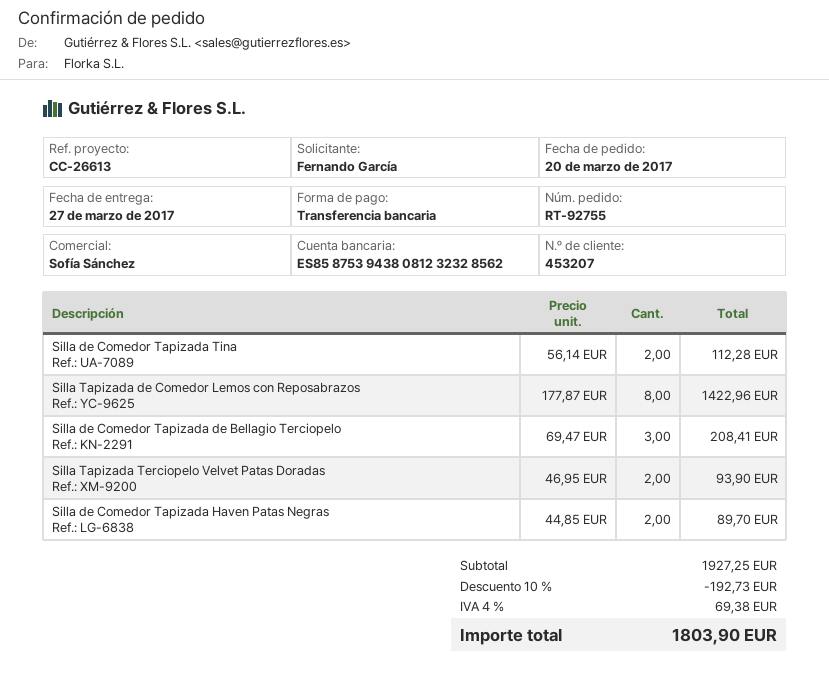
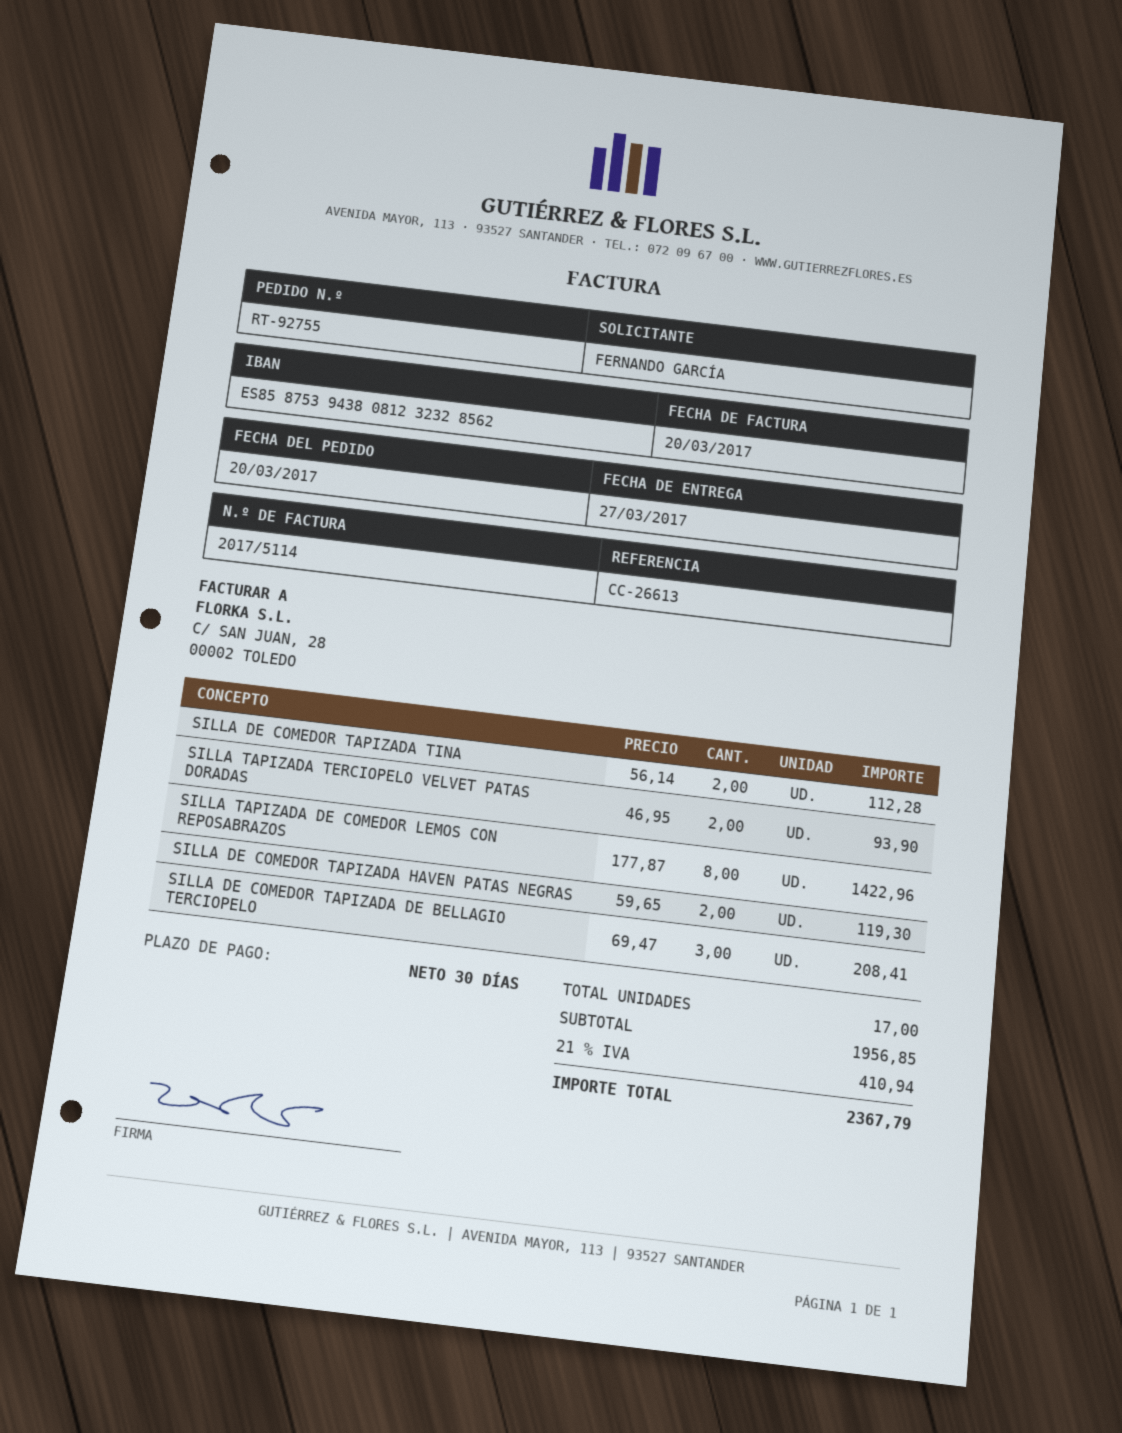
Silla de Comedor Tapizada Haven Patas Negras: 2 x 44.85 = 89.70 -> 2 x 59.65 = 119.30
subtotal: 1927.25 -> 1956.85
discount: 10% = 192.73 -> none
tax: 4% = 69.38 -> 21% = 410.94
total: 1803.90 -> 2367.79

